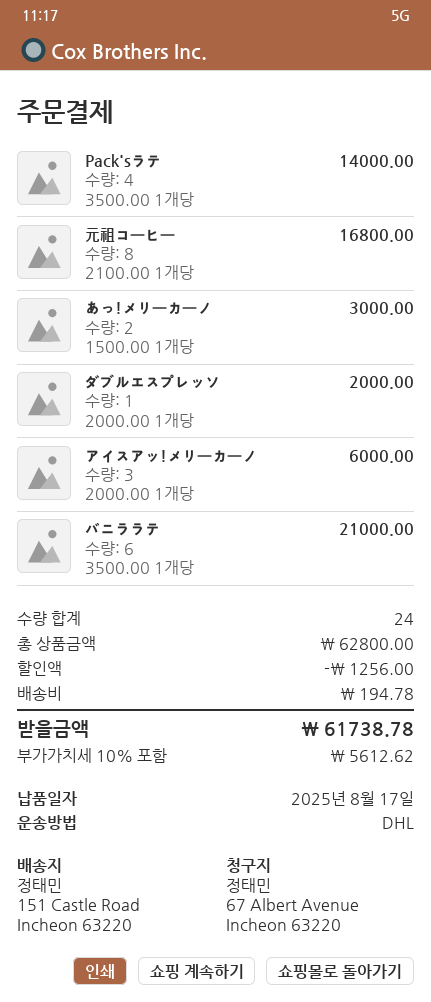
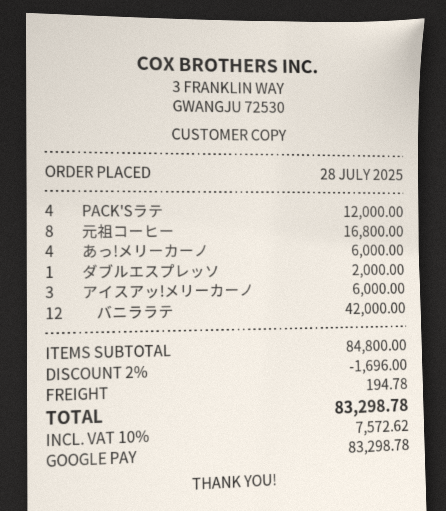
Pack'sラテ: 4 for 14000.00 -> 4 for 12000.00
あっ!メリーカーノ: 2 for 3000.00 -> 4 for 6000.00
バニララテ: 6 for 21000.00 -> 12 for 42000.00
subtotal: 62800.00 -> 84800.00
discount: 1256.00 -> 1696.00
tax: 10% = 5612.62 -> 10% = 7572.62
total: 61738.78 -> 83298.78

